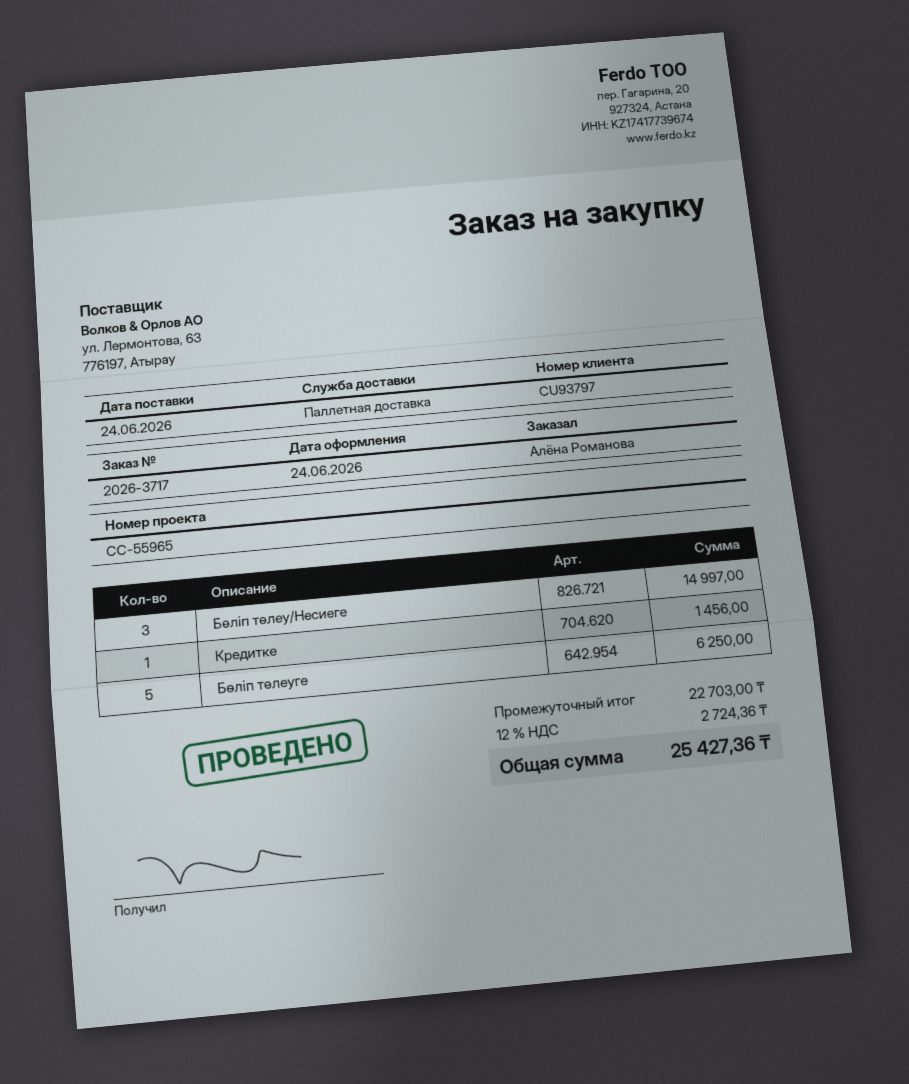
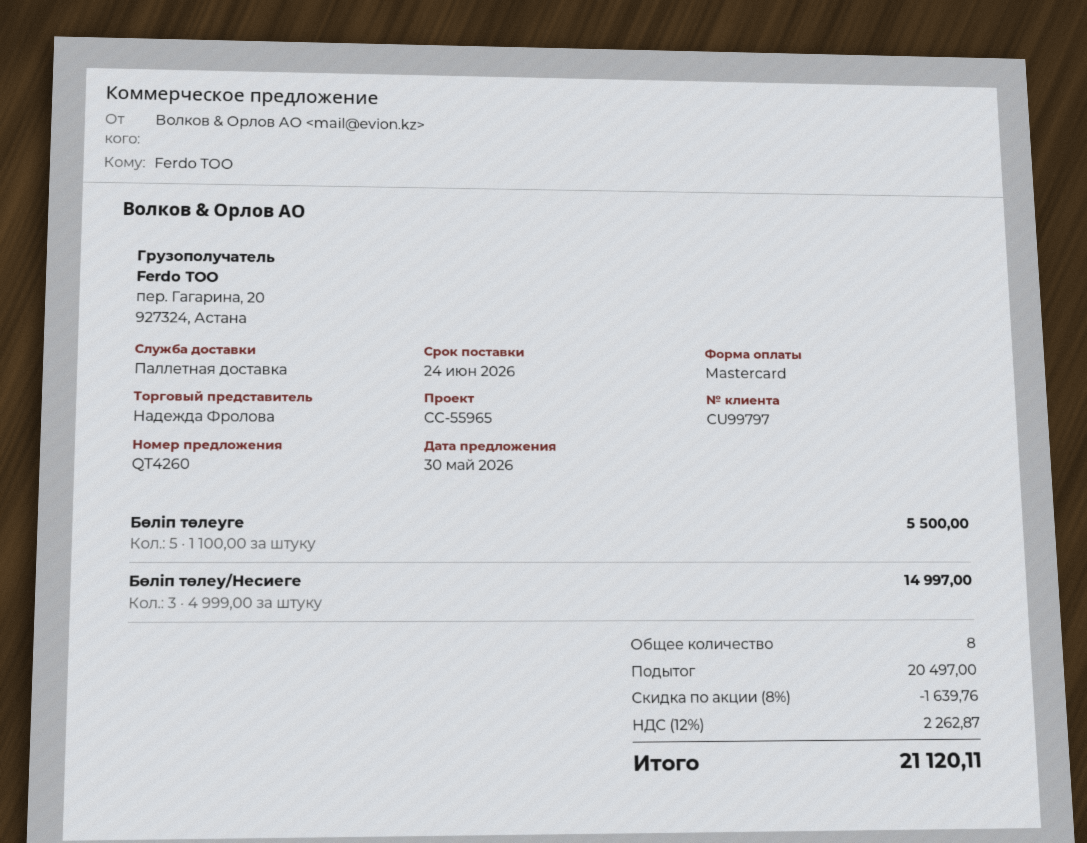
customer number: CU93797 -> CU99797
Кредитке: 1 for 1456.00 -> none
Бөліп төлеуге: 5 for 6250.00 -> 5 for 5500.00
subtotal: 22703.00 -> 20497.00
discount: none -> 8% = 1639.76
tax: 12% = 2724.36 -> 12% = 2262.87
total: 25427.36 -> 21120.11

